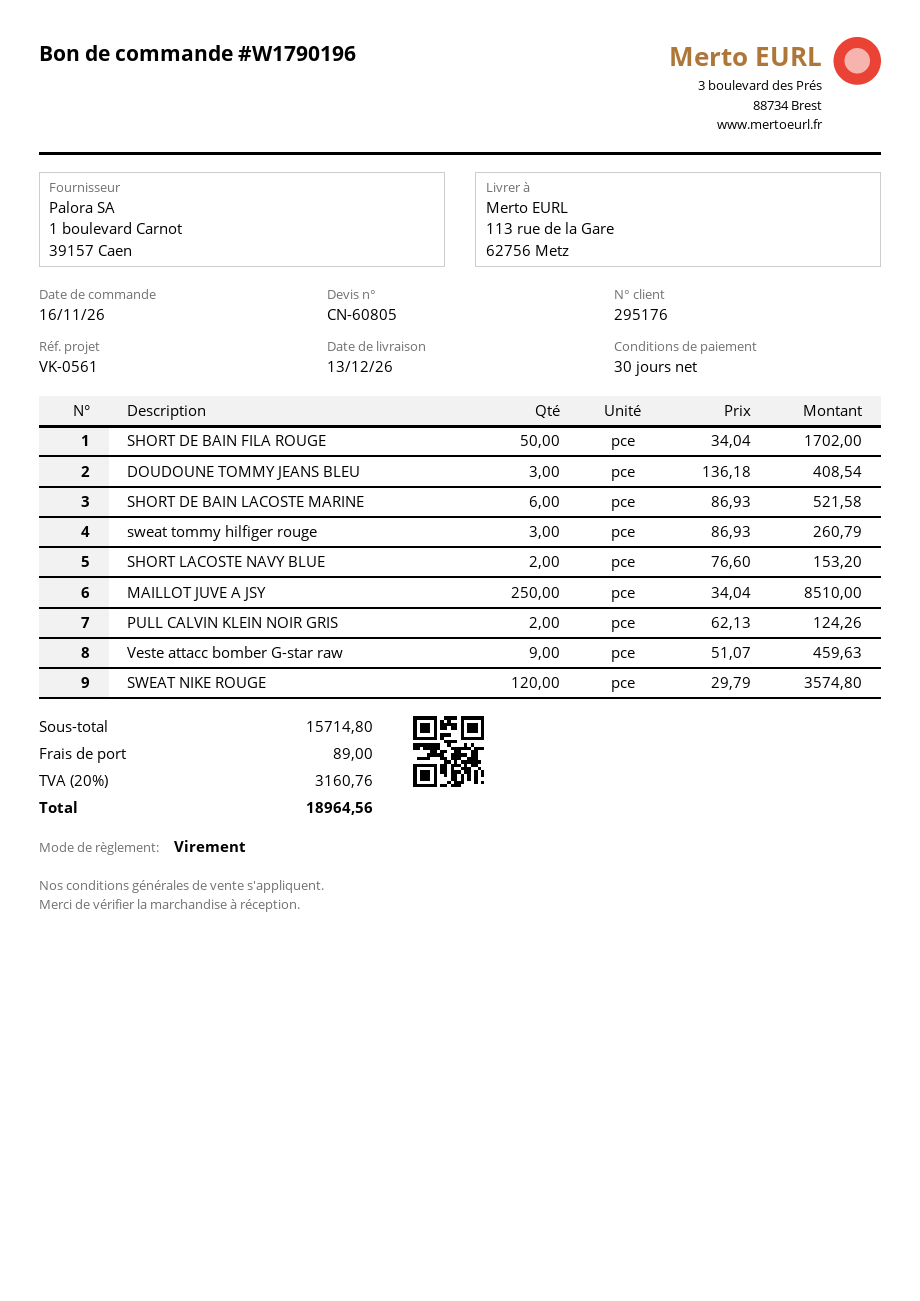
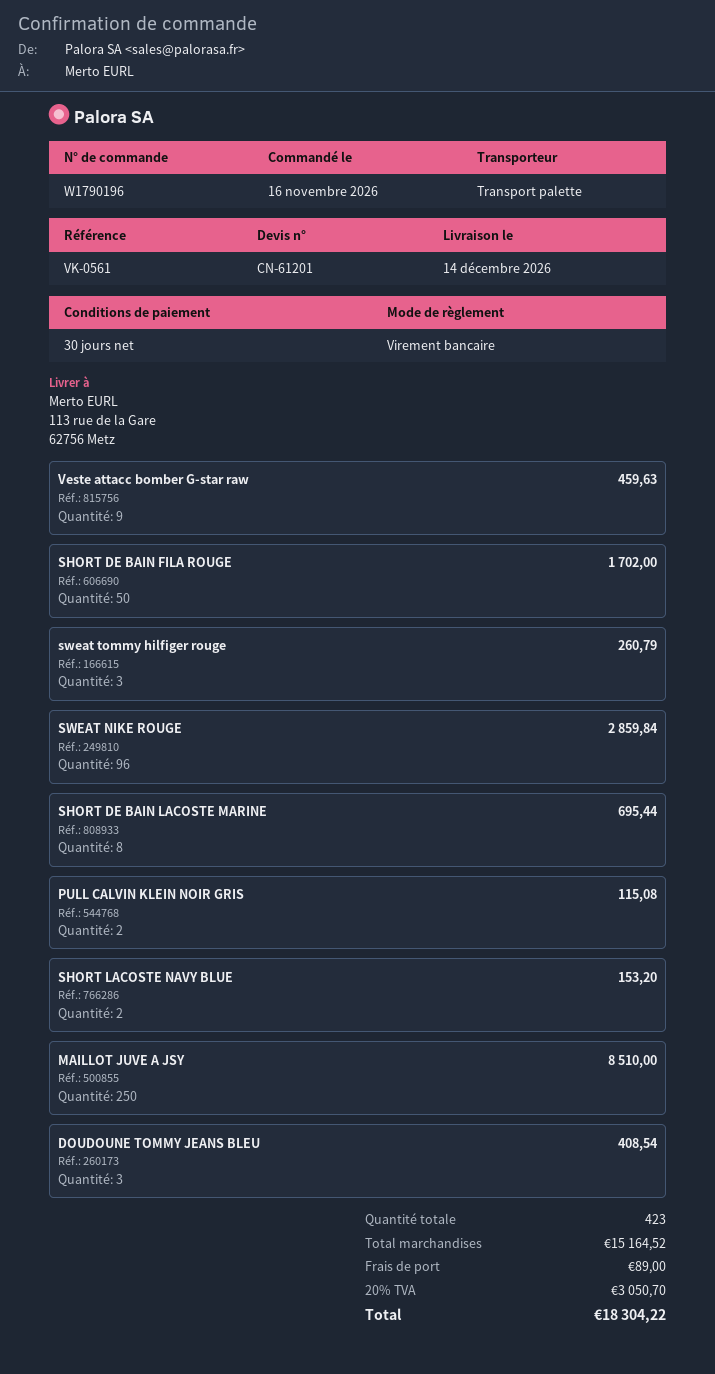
quote number: CN-60805 -> CN-61201
delivery date: 2026-12-13 -> 2026-12-14
SHORT DE BAIN LACOSTE MARINE: 6 for 521.58 -> 8 for 695.44
PULL CALVIN KLEIN NOIR GRIS: 2 for 124.26 -> 2 for 115.08
SWEAT NIKE ROUGE: 120 for 3574.80 -> 96 for 2859.84
subtotal: 15714.80 -> 15164.52
tax: 20% = 3160.76 -> 20% = 3050.70
total: 18964.56 -> 18304.22

